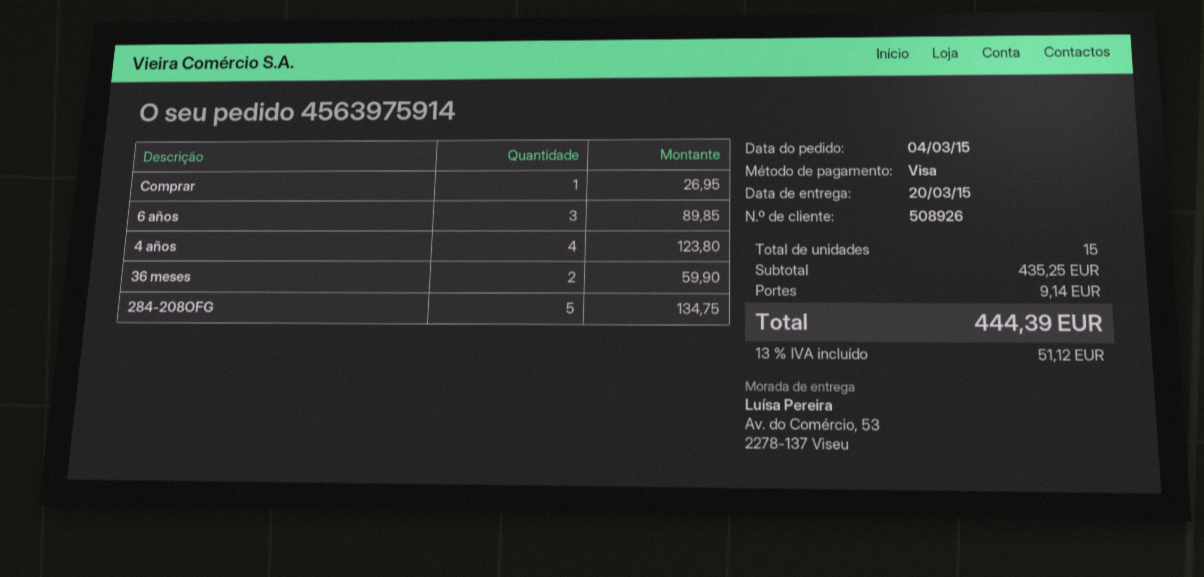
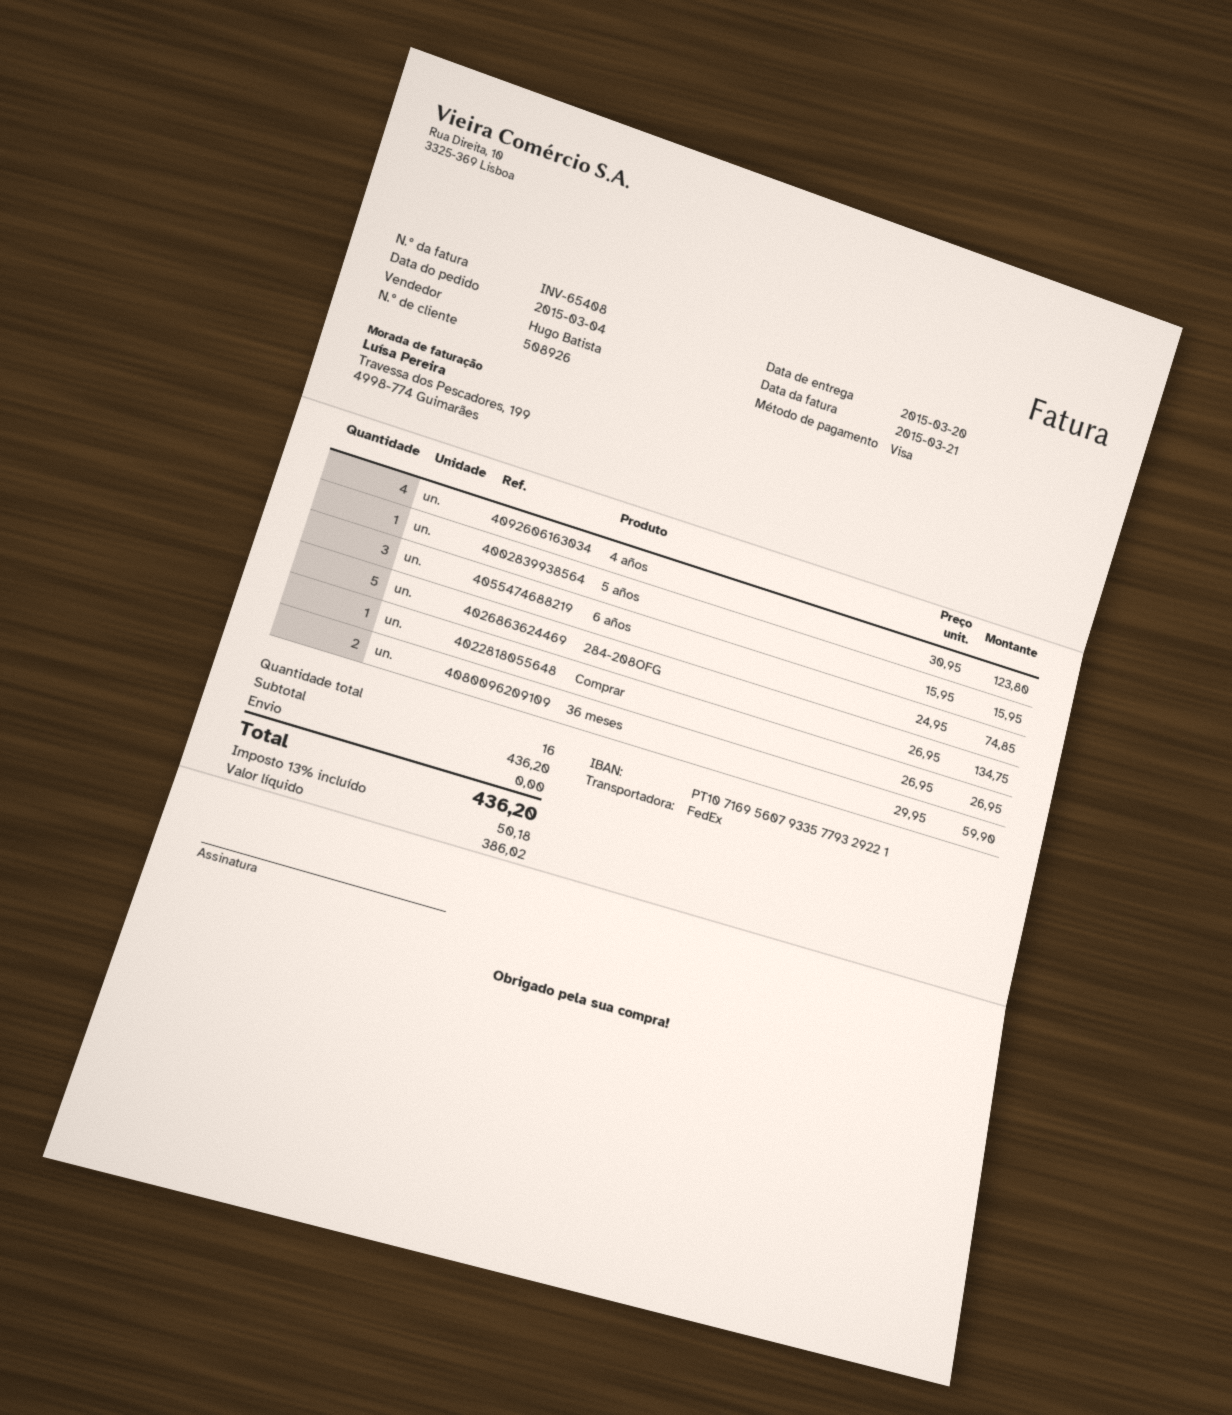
6 años: 3 for 89.85 -> 3 for 74.85
5 años: none -> 1 for 15.95
total quantity: 15 -> 16
subtotal: 435.25 -> 436.20
shipping: 9.14 -> 0.00
tax: 13% = 51.12 -> 13% = 50.18
total: 444.39 -> 436.20

